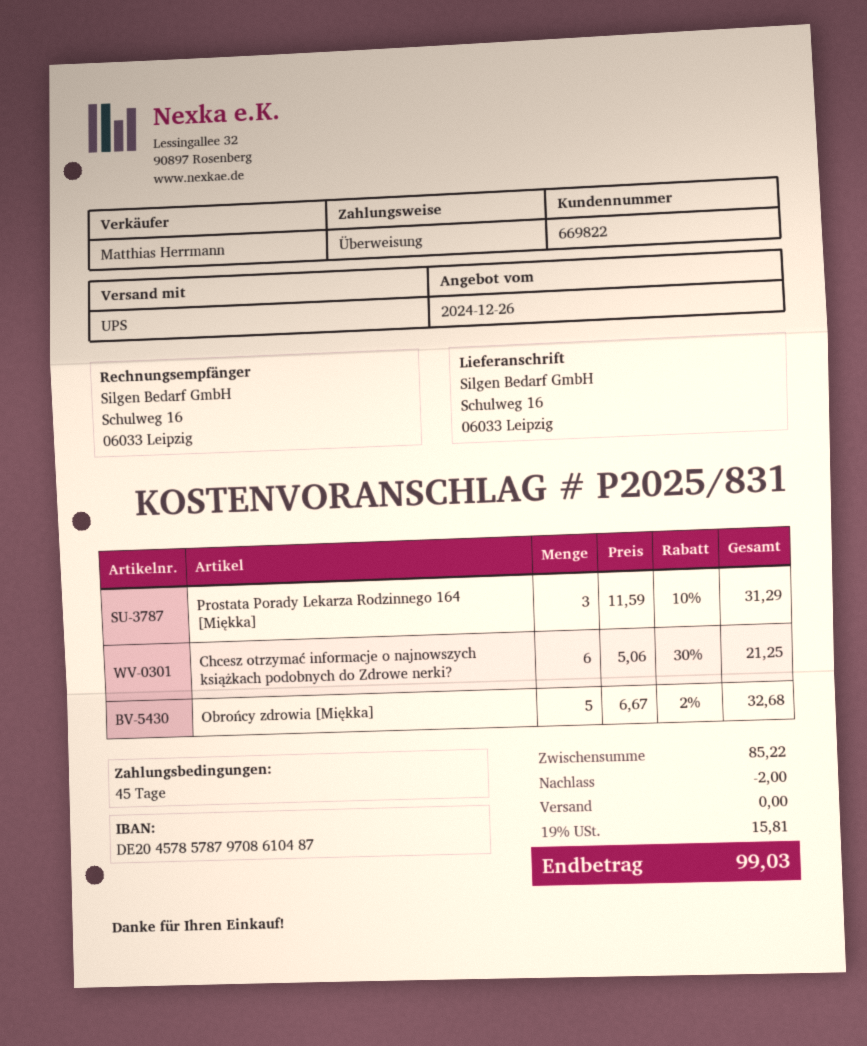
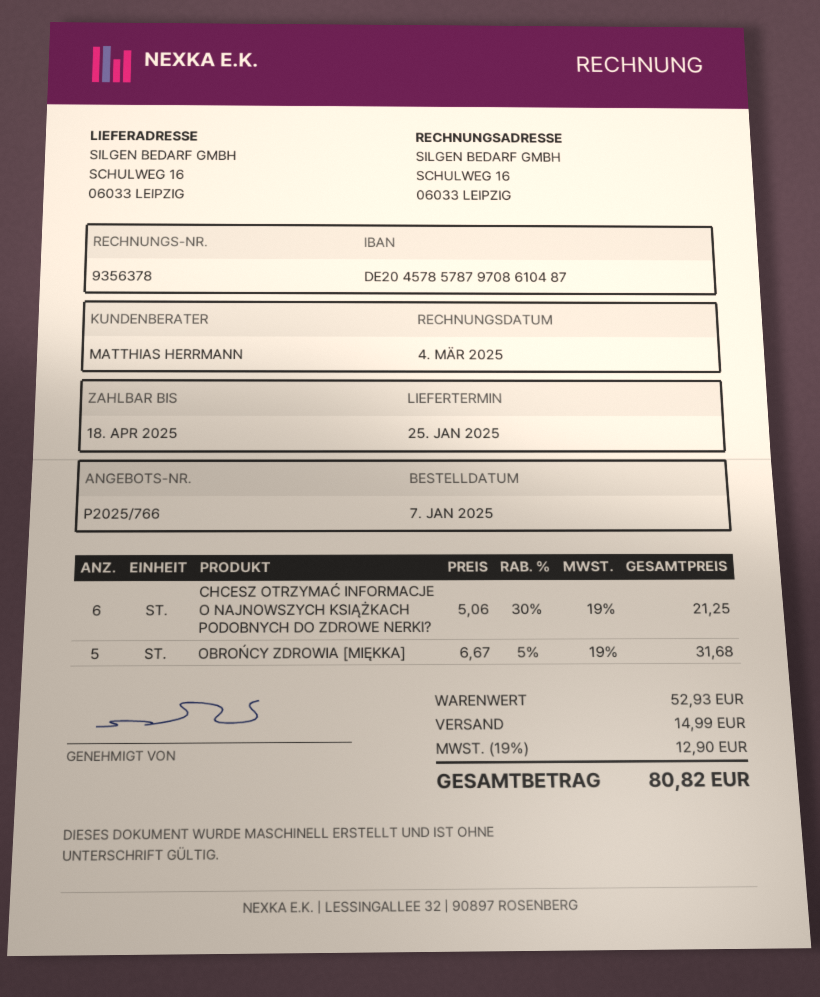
quote number: P2025/831 -> P2025/766
Prostata Porady Lekarza Rodzinnego 164 [Miękka]: 3 x 11.59 - 10% = 31.29 -> none
Obrońcy zdrowia [Miękka]: 5 x 6.67 - 2% = 32.68 -> 5 x 6.67 - 5% = 31.68
subtotal: 85.22 -> 52.93
discount: 2.00 -> none
shipping: 0.00 -> 14.99
tax: 19% = 15.81 -> 19% = 12.90
total: 99.03 -> 80.82

